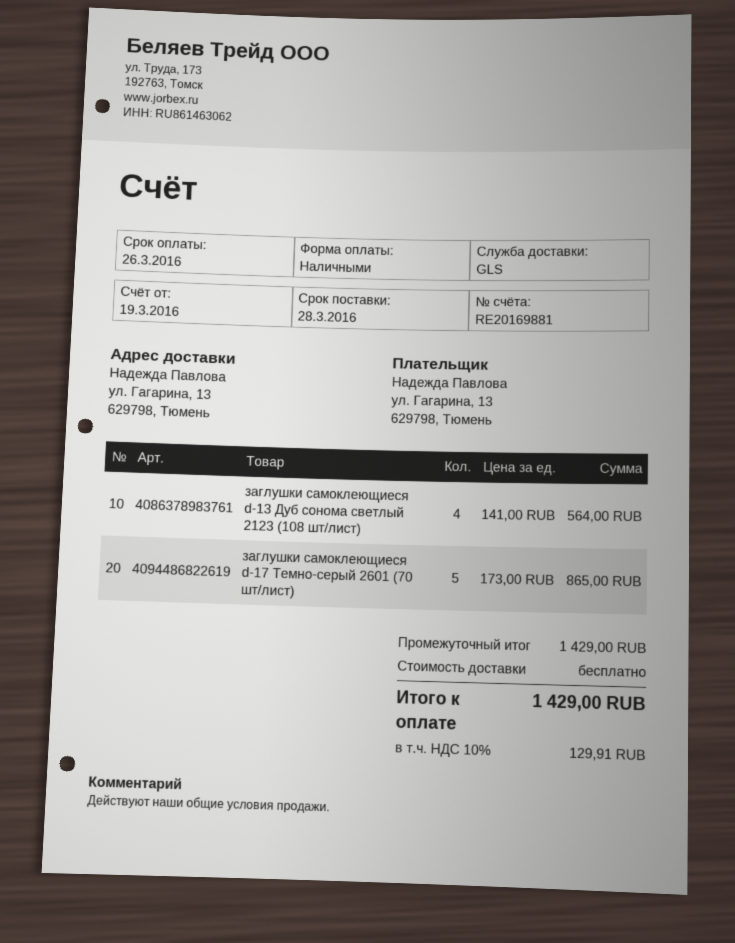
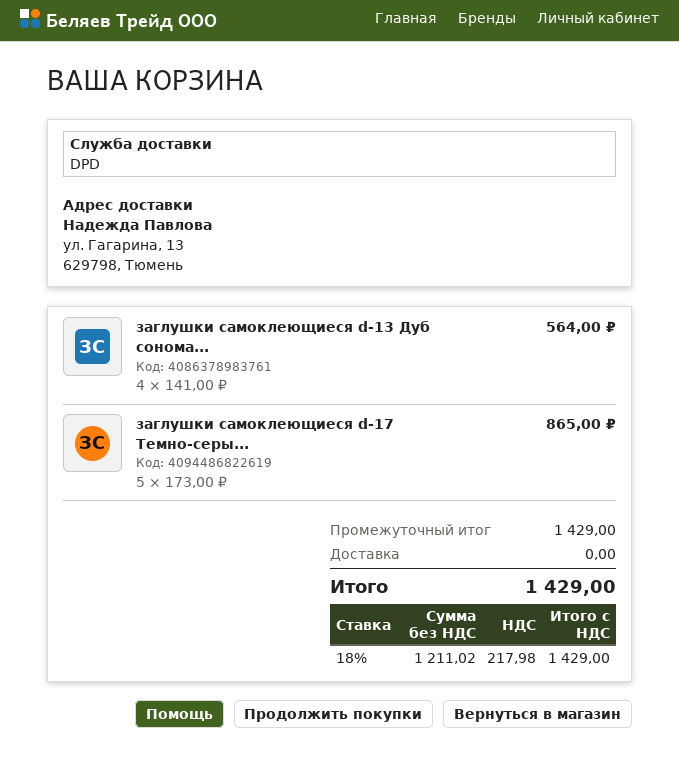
shipping method: GLS -> DPD
tax: 10% = 129.91 -> 18% = 217.98

